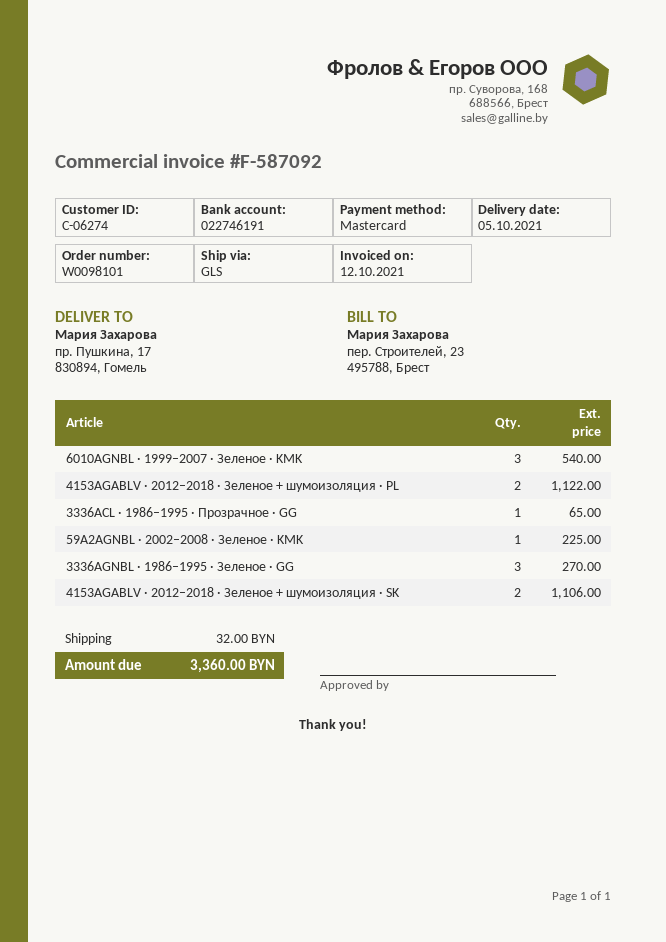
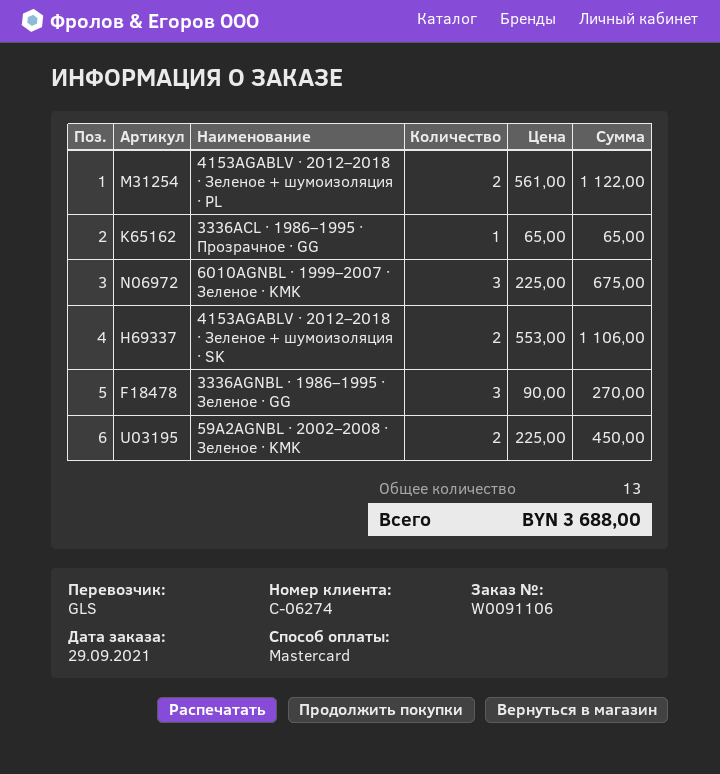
order number: W0098101 -> W0091106
6010AGNBL · 1999–2007 · Зеленое · KMK: 3 for 540.00 -> 3 for 675.00
59A2AGNBL · 2002–2008 · Зеленое · KMK: 1 for 225.00 -> 2 for 450.00
shipping: 32.00 -> none
total: 3360.00 -> 3688.00

